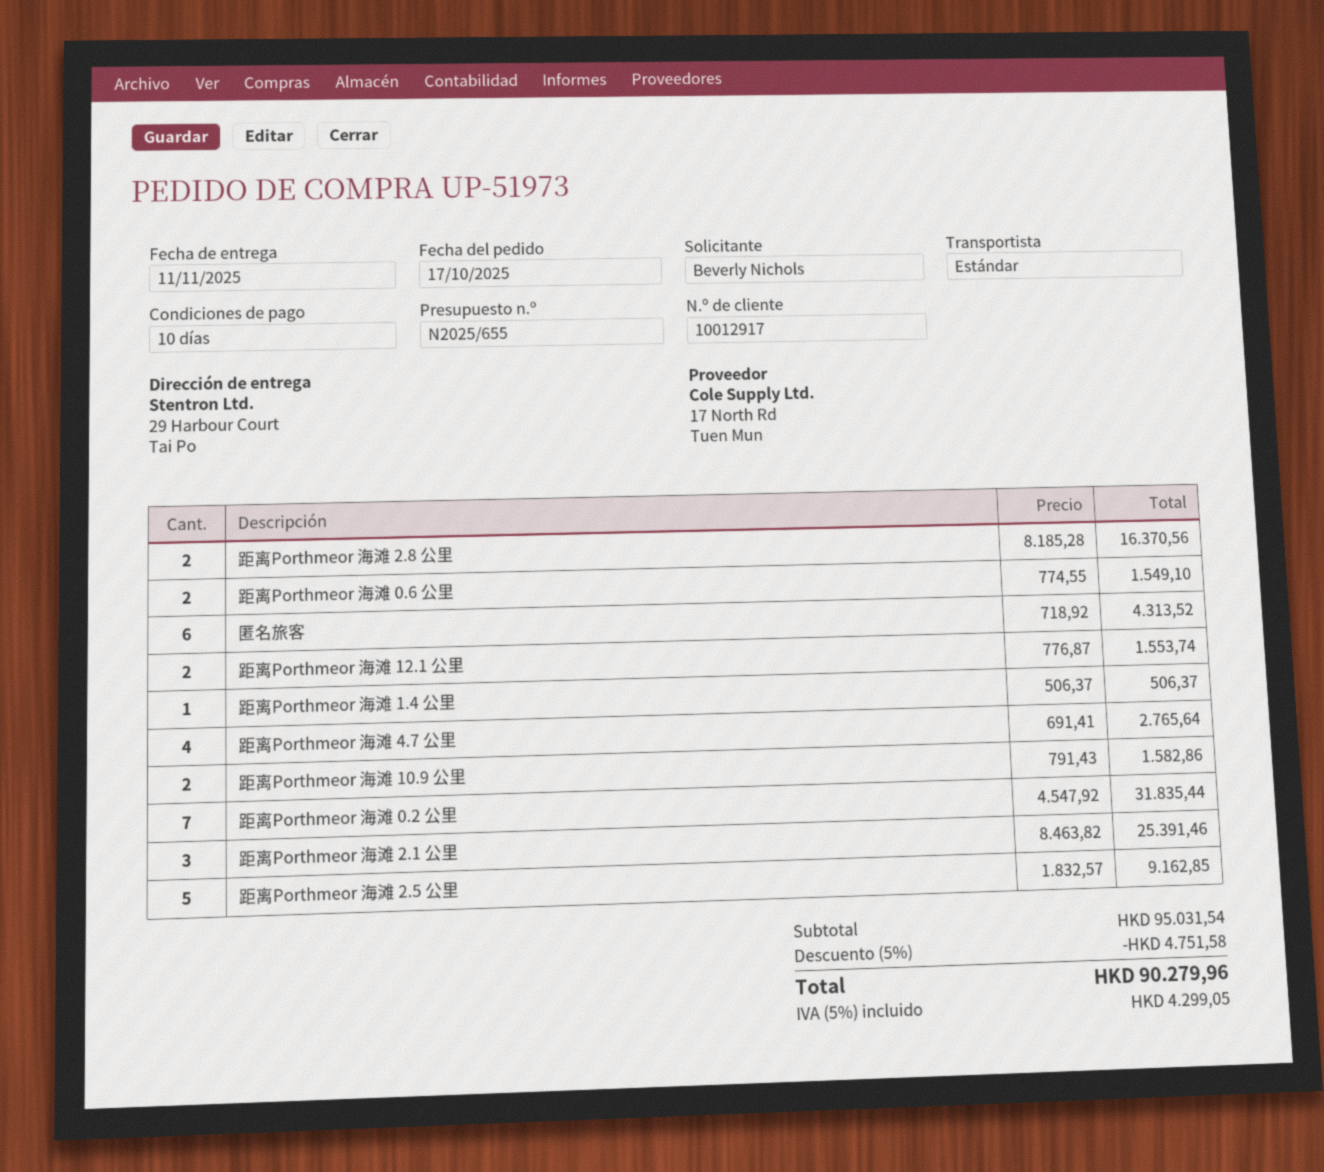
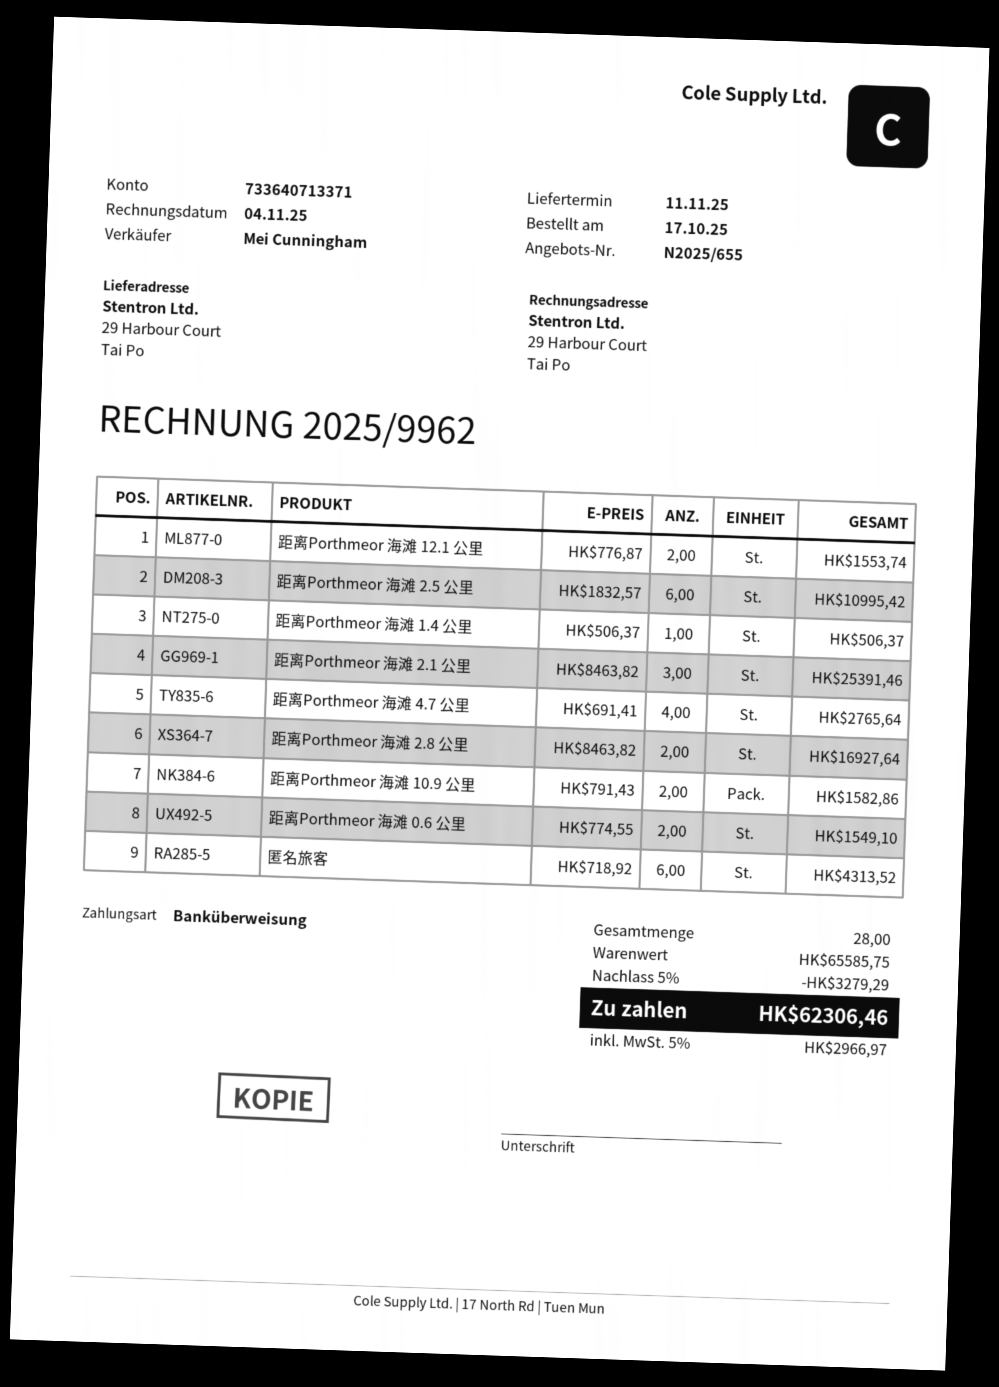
距离Porthmeor 海滩 2.8 公里: 2 x 8185.28 = 16370.56 -> 2 x 8463.82 = 16927.64
距离Porthmeor 海滩 0.2 公里: 7 x 4547.92 = 31835.44 -> none
距离Porthmeor 海滩 2.5 公里: 5 x 1832.57 = 9162.85 -> 6 x 1832.57 = 10995.42
subtotal: 95031.54 -> 65585.75
discount: 5% = 4751.58 -> 5% = 3279.29
tax: 5% = 4299.05 -> 5% = 2966.97
total: 90279.96 -> 62306.46

